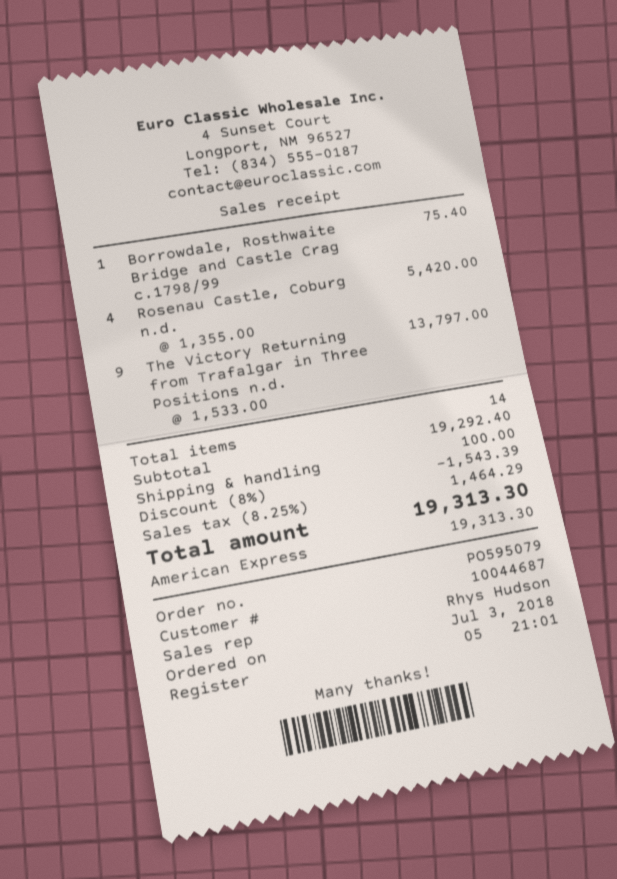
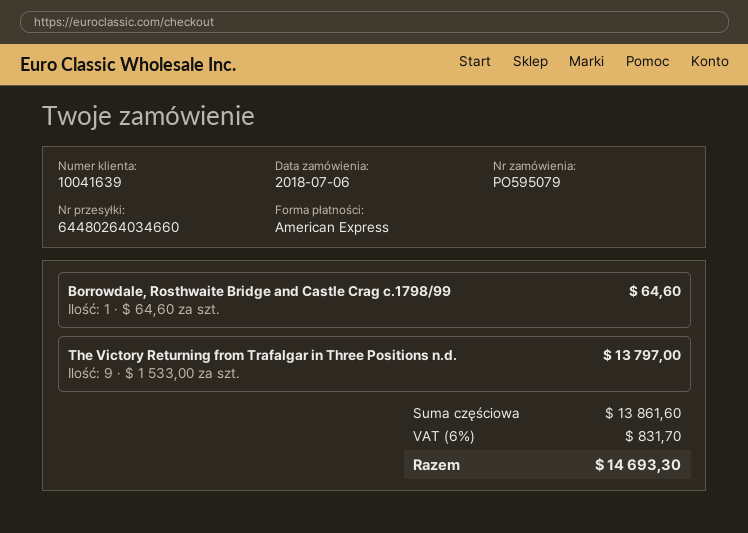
order date: 2018-07-03 -> 2018-07-06
customer number: 10044687 -> 10041639
Borrowdale, Rosthwaite Bridge and Castle Crag c.1798/99: 1 x 75.40 = 75.40 -> 1 x 64.60 = 64.60
Rosenau Castle, Coburg n.d.: 4 x 1355.00 = 5420.00 -> none
subtotal: 19292.40 -> 13861.60
discount: 8% = 1543.39 -> none
shipping: 100.00 -> none
tax: 8.25% = 1464.29 -> 6% = 831.70
total: 19313.30 -> 14693.30

